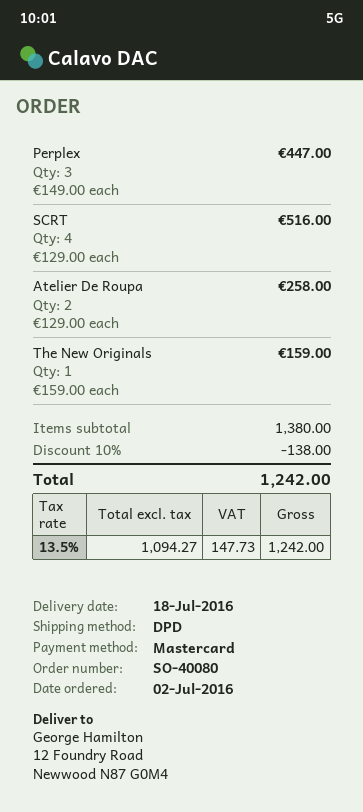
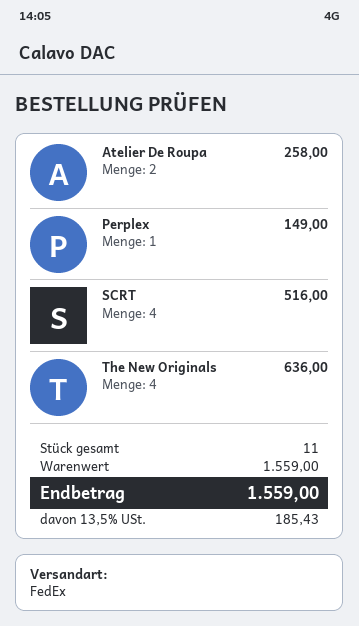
shipping method: DPD -> FedEx
Perplex: 3 for 447.00 -> 1 for 149.00
The New Originals: 1 for 159.00 -> 4 for 636.00
subtotal: 1380.00 -> 1559.00
discount: 10% = 138.00 -> none
tax: 13.5% = 147.73 -> 13.5% = 185.43
total: 1242.00 -> 1559.00

